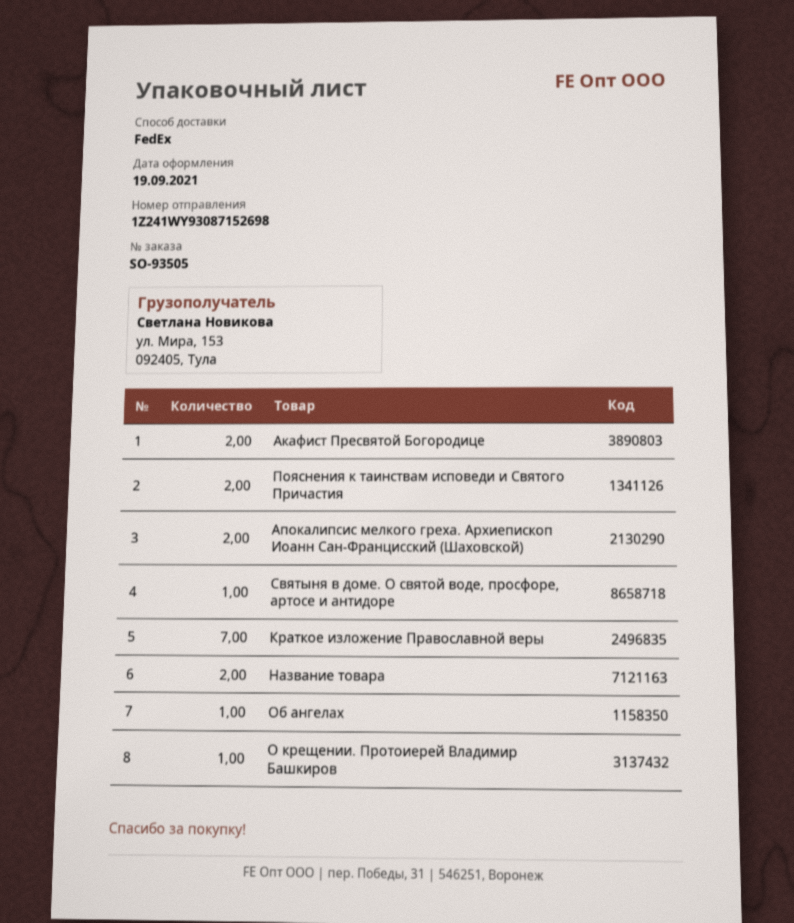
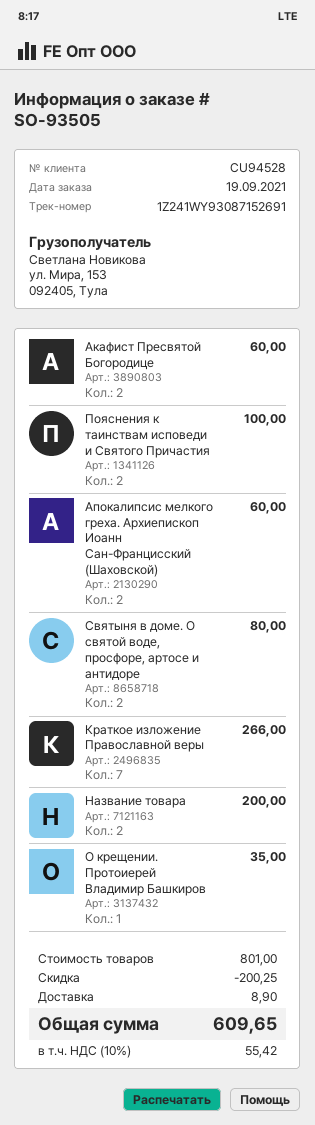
tracking number: 1Z241WY93087152698 -> 1Z241WY93087152691
Святыня в доме. О святой воде, просфоре, артосе и антидоре: 1 -> 2
Об ангелах: 1 -> none

